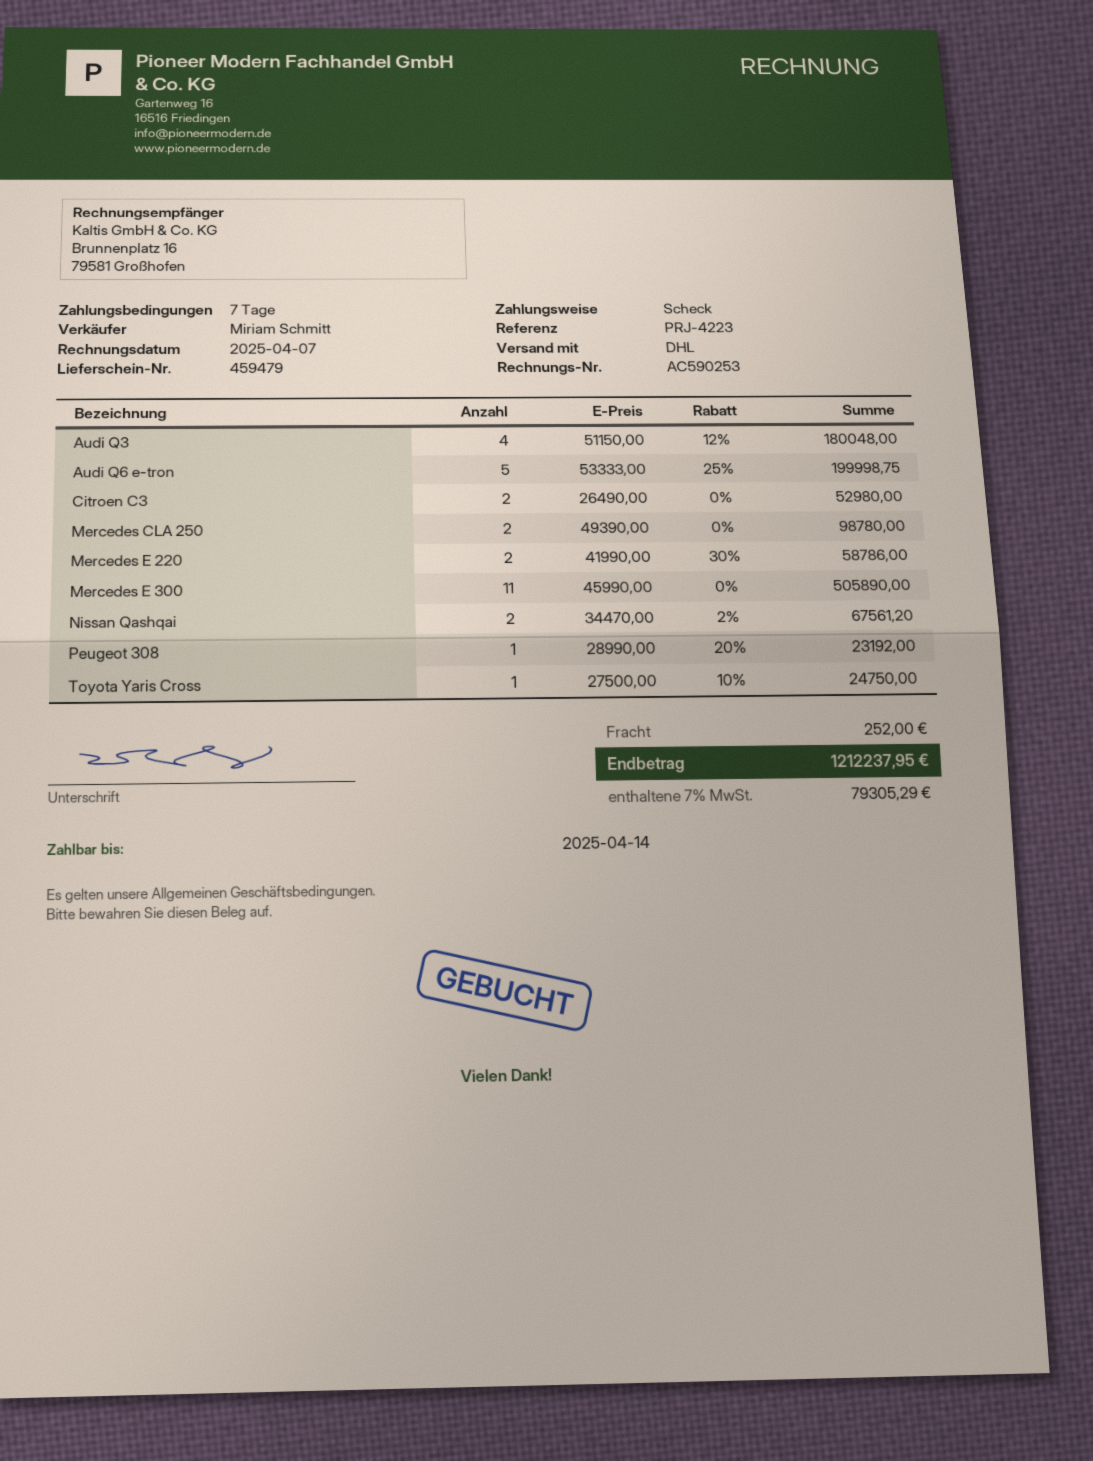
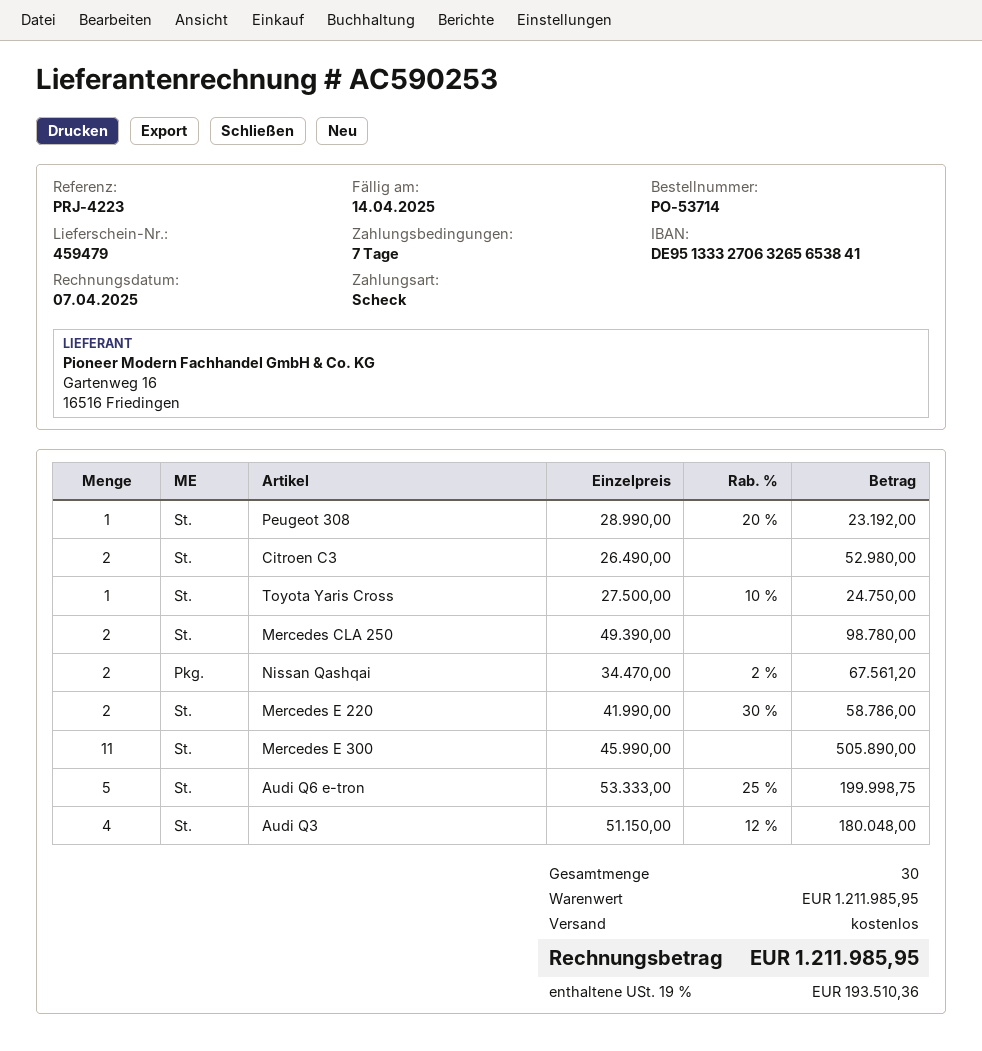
shipping: 252.00 -> 0.00
tax: 7% = 79305.29 -> 19% = 193510.36
total: 1212237.95 -> 1211985.95

